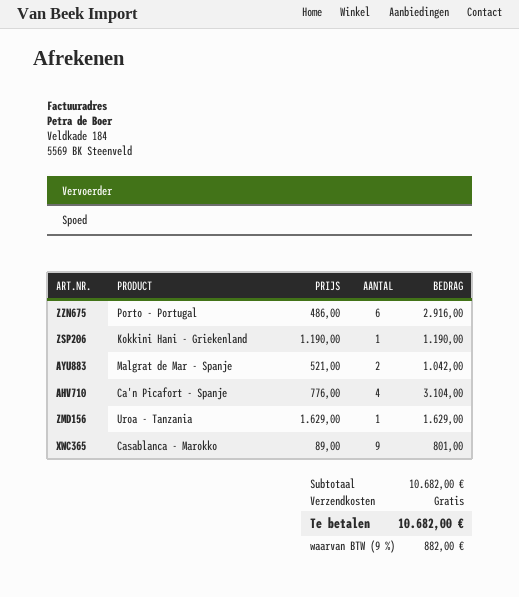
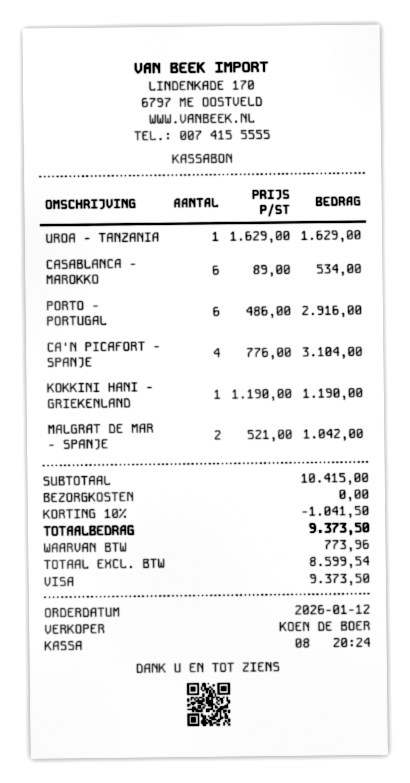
Casablanca - Marokko: 9 x 89.00 = 801.00 -> 6 x 89.00 = 534.00
subtotal: 10682.00 -> 10415.00
discount: none -> 10% = 1041.50
tax: 882.00 -> 773.96
total: 10682.00 -> 9373.50

